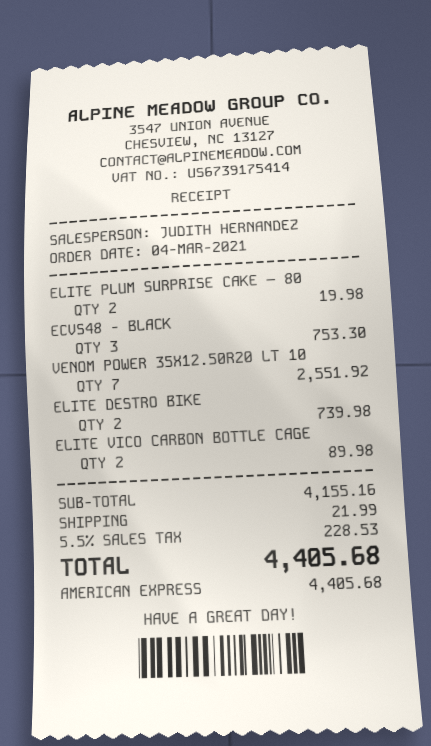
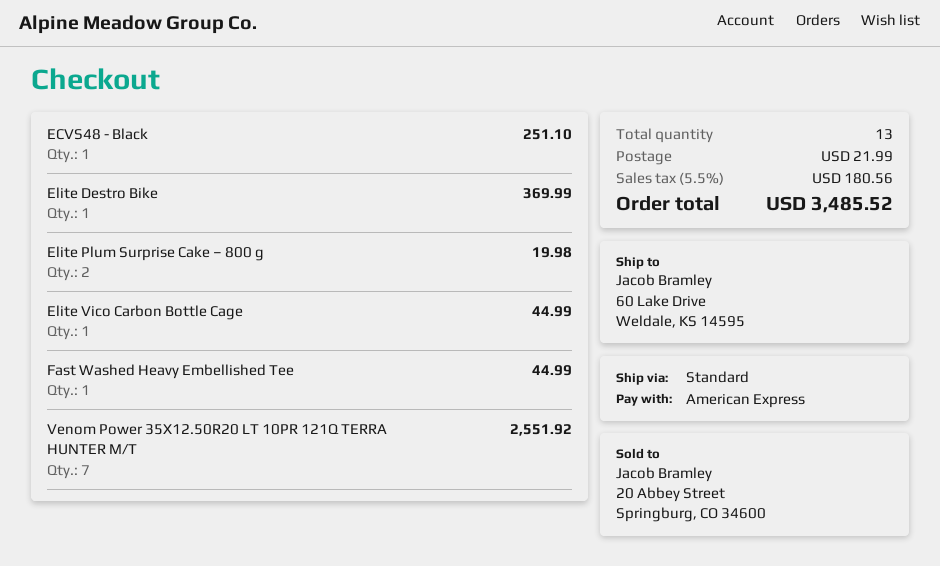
ECVS48 - BLACK: 3 for 753.30 -> 1 for 251.10
ELITE DESTRO BIKE: 2 for 739.98 -> 1 for 369.99
ELITE VICO CARBON BOTTLE CAGE: 2 for 89.98 -> 1 for 44.99
Fast Washed Heavy Embellished Tee: none -> 1 for 44.99
tax: 5.5% = 228.53 -> 5.5% = 180.56
total: 4405.68 -> 3485.52

